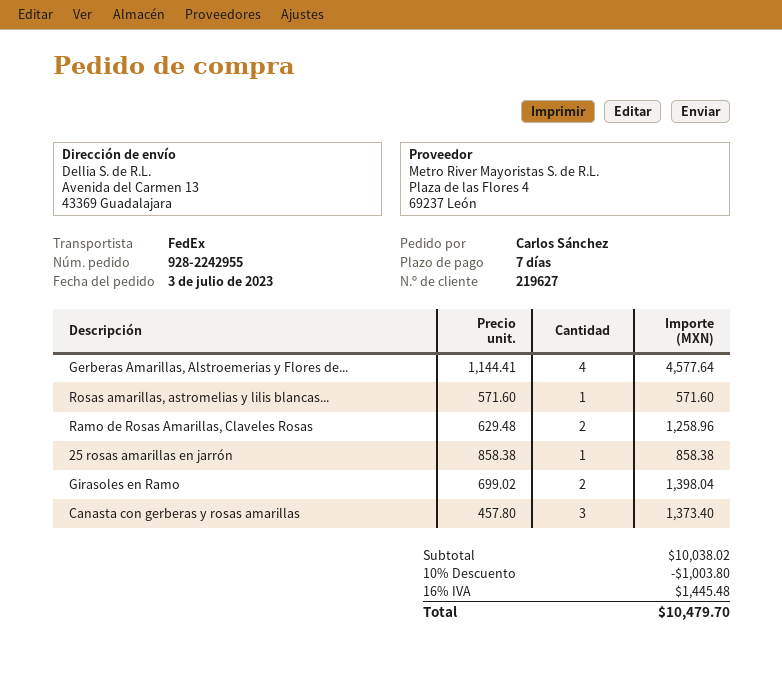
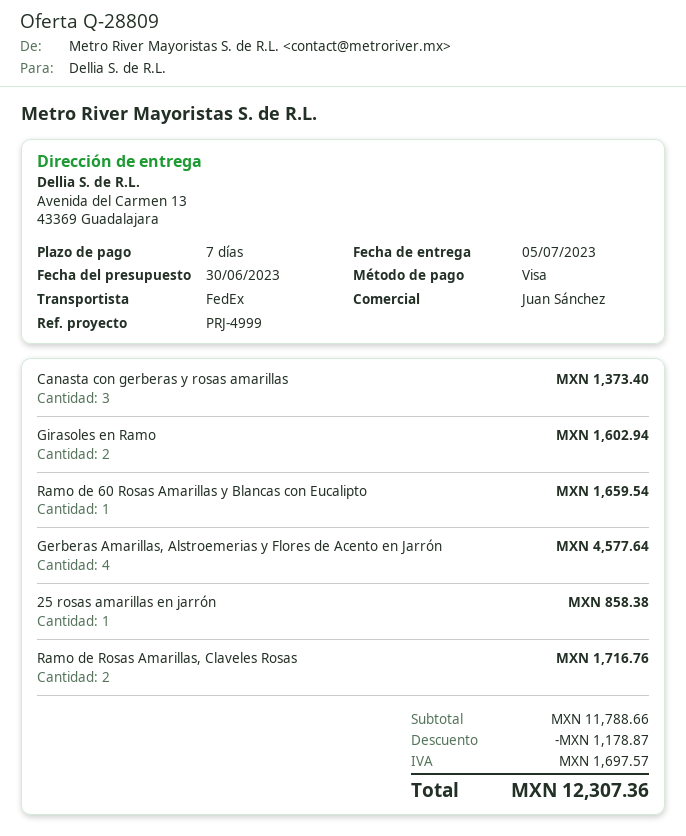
Rosas amarillas, astromelias y lilis blancas...: 1 for 571.60 -> none
Ramo de Rosas Amarillas, Claveles Rosas: 2 for 1258.96 -> 2 for 1716.76
Girasoles en Ramo: 2 for 1398.04 -> 2 for 1602.94
Ramo de 60 Rosas Amarillas y Blancas con Eucalipto: none -> 1 for 1659.54
subtotal: 10038.02 -> 11788.66
discount: 1003.80 -> 1178.87
tax: 1445.48 -> 1697.57
total: 10479.70 -> 12307.36

